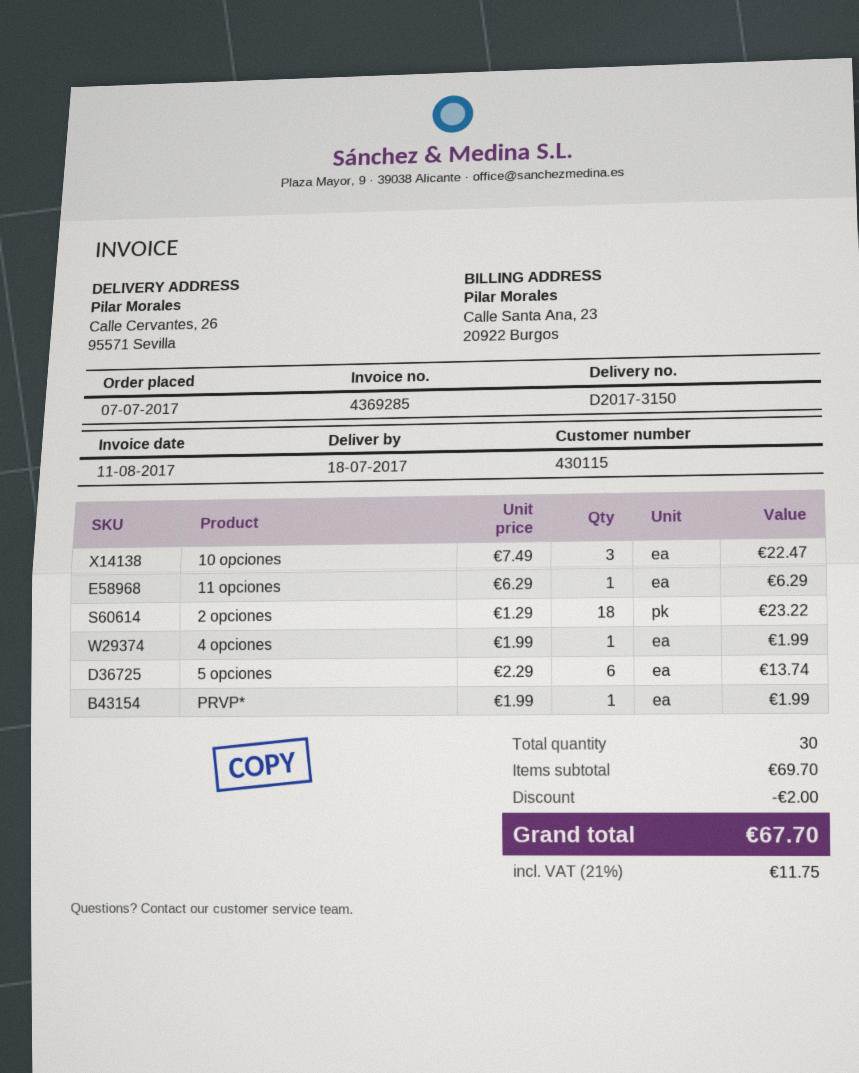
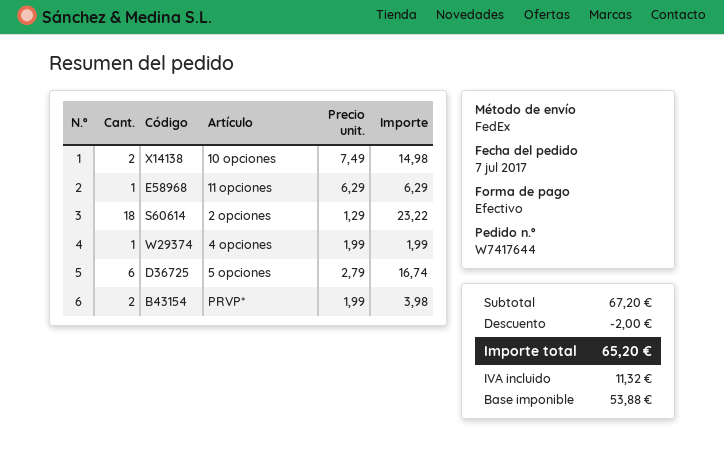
10 opciones: 3 x 7.49 = 22.47 -> 2 x 7.49 = 14.98
5 opciones: 6 x 2.29 = 13.74 -> 6 x 2.79 = 16.74
PRVP*: 1 x 1.99 = 1.99 -> 2 x 1.99 = 3.98
subtotal: 69.70 -> 67.20
tax: 11.75 -> 11.32
total: 67.70 -> 65.20

